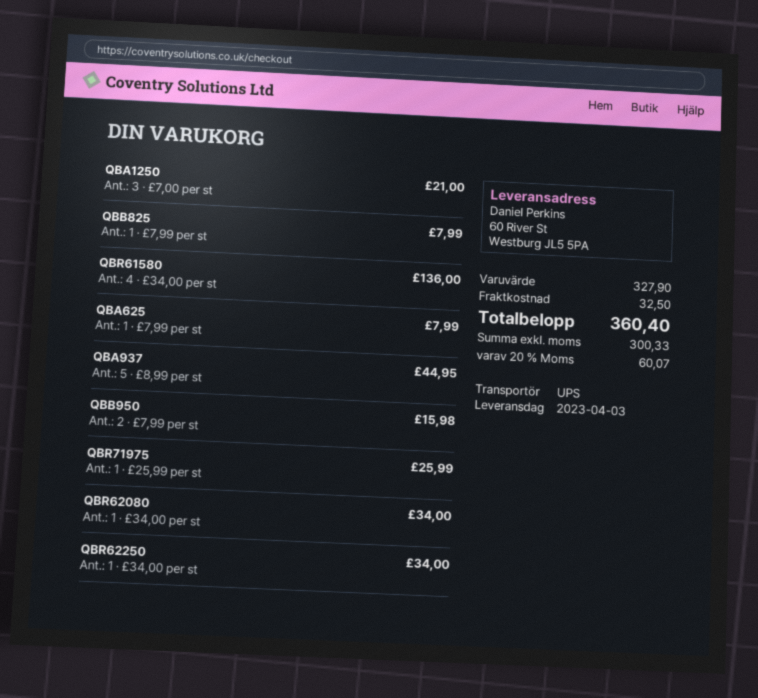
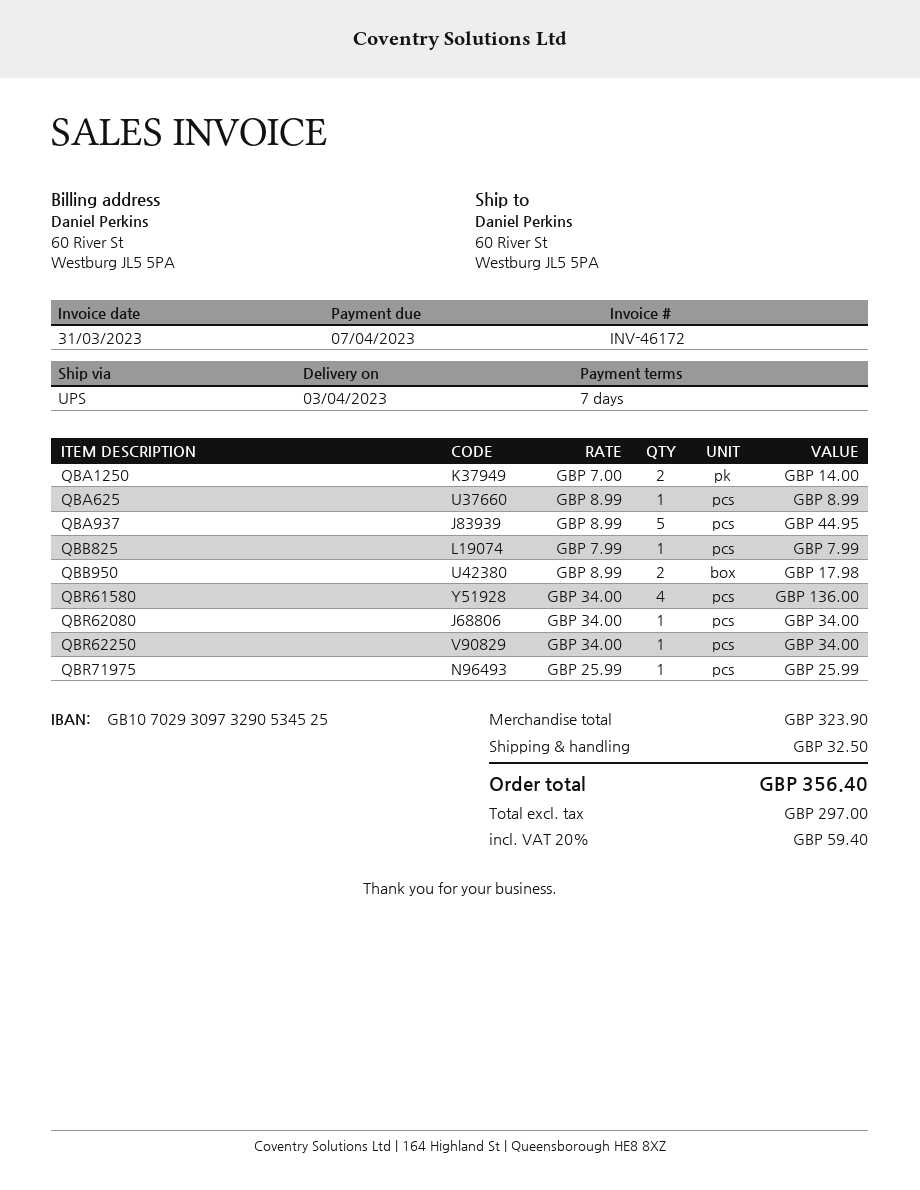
QBA1250: 3 x 7.00 = 21.00 -> 2 x 7.00 = 14.00
QBA625: 1 x 7.99 = 7.99 -> 1 x 8.99 = 8.99
QBB950: 2 x 7.99 = 15.98 -> 2 x 8.99 = 17.98
subtotal: 327.90 -> 323.90
net: 300.33 -> 297.00
tax: 20% = 60.07 -> 20% = 59.40
total: 360.40 -> 356.40

